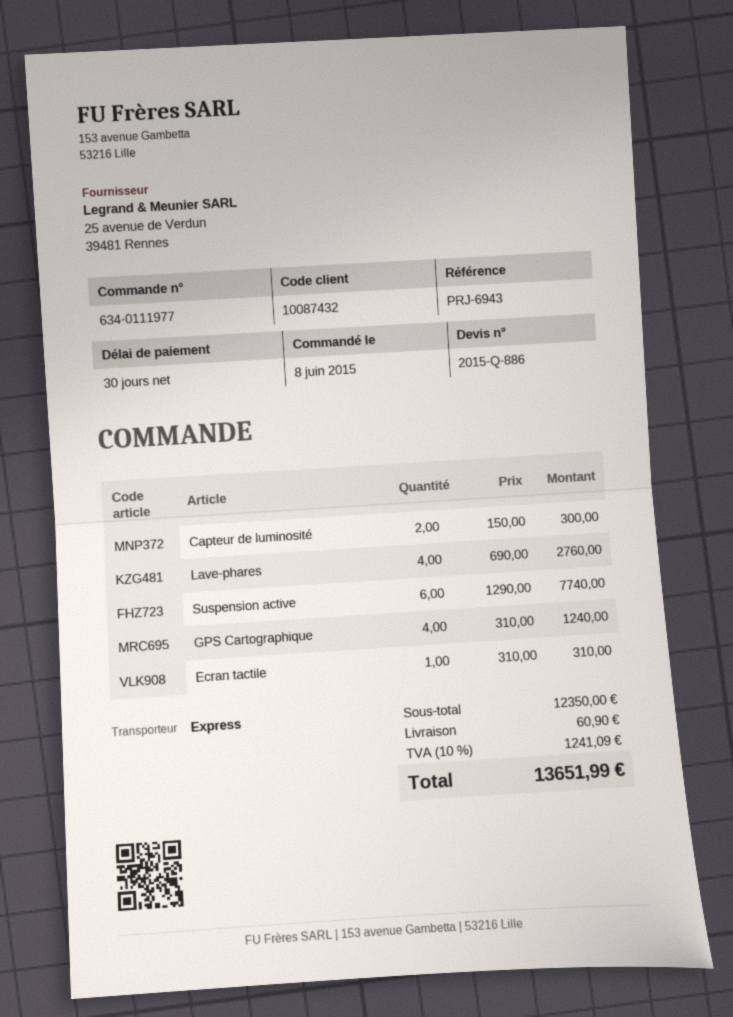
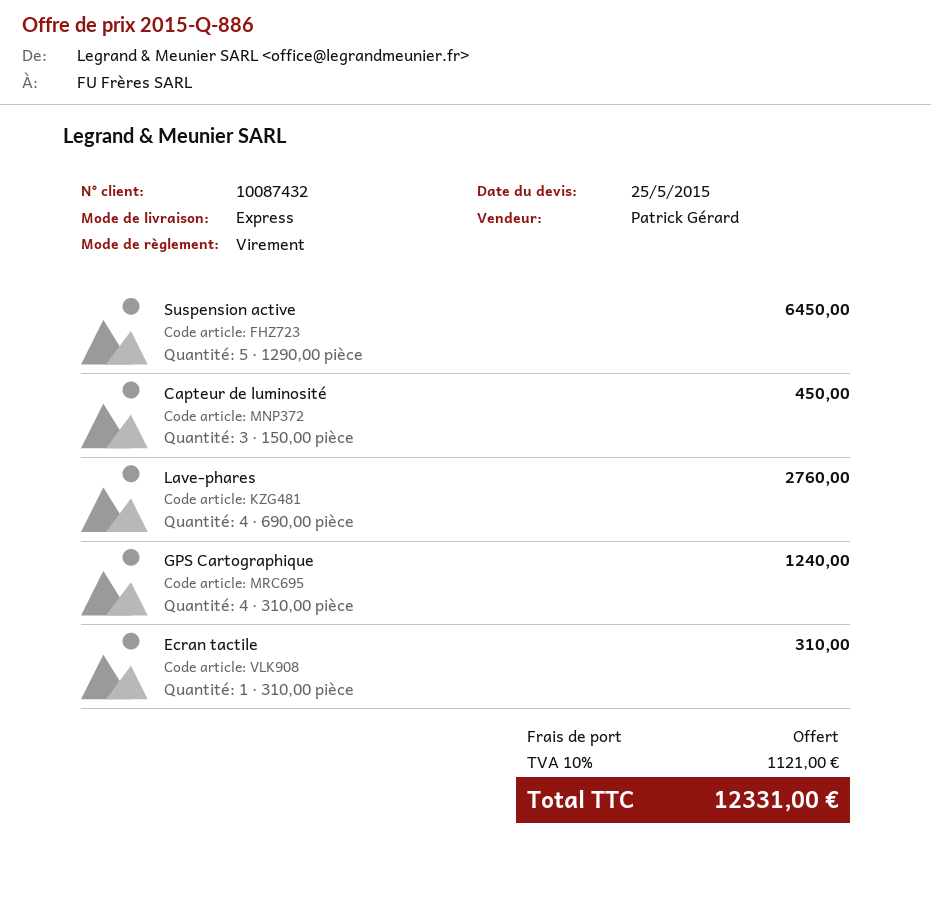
Capteur de luminosité: 2 x 150.00 = 300.00 -> 3 x 150.00 = 450.00
Suspension active: 6 x 1290.00 = 7740.00 -> 5 x 1290.00 = 6450.00
shipping: 60.90 -> 0.00
tax: 10% = 1241.09 -> 10% = 1121.00
total: 13651.99 -> 12331.00

